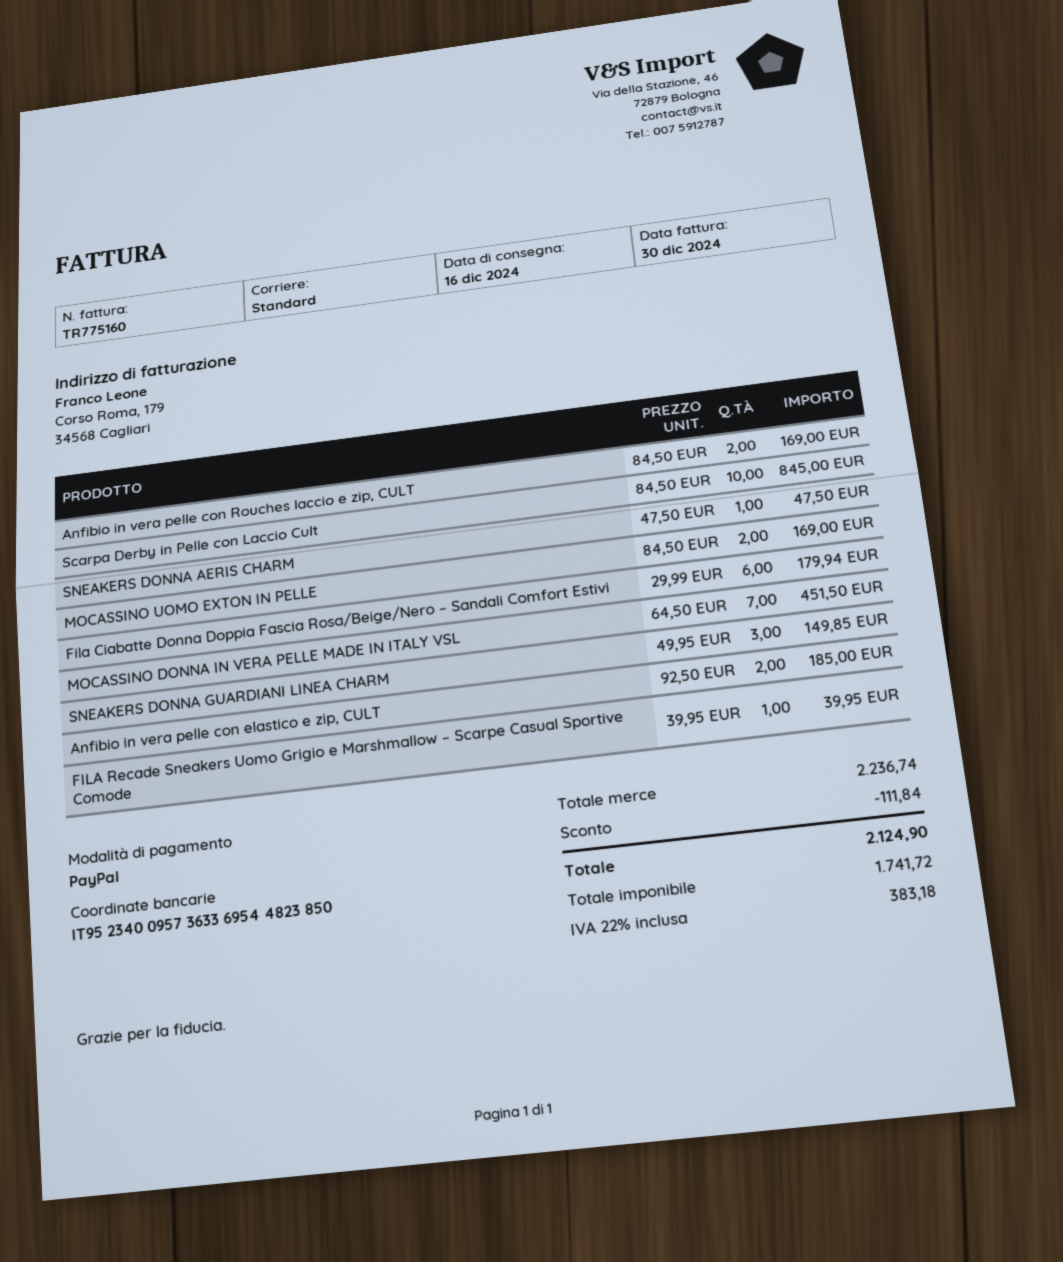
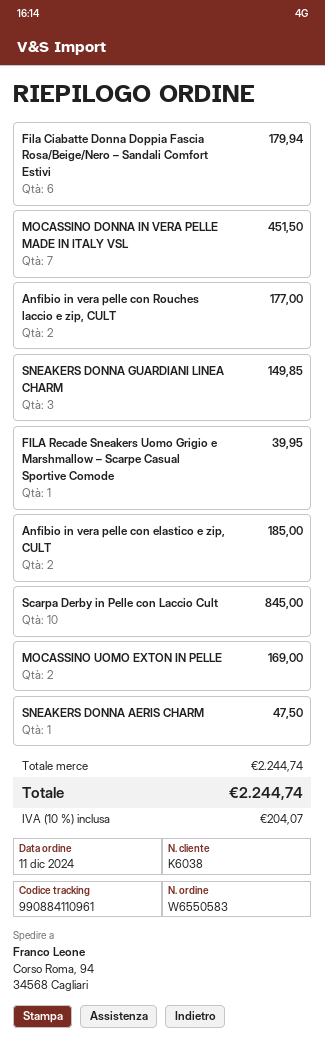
Anfibio in vera pelle con Rouches laccio e zip, CULT: 2 for 169.00 -> 2 for 177.00
subtotal: 2236.74 -> 2244.74
discount: 111.84 -> none
tax: 22% = 383.18 -> 10% = 204.07
total: 2124.90 -> 2244.74

